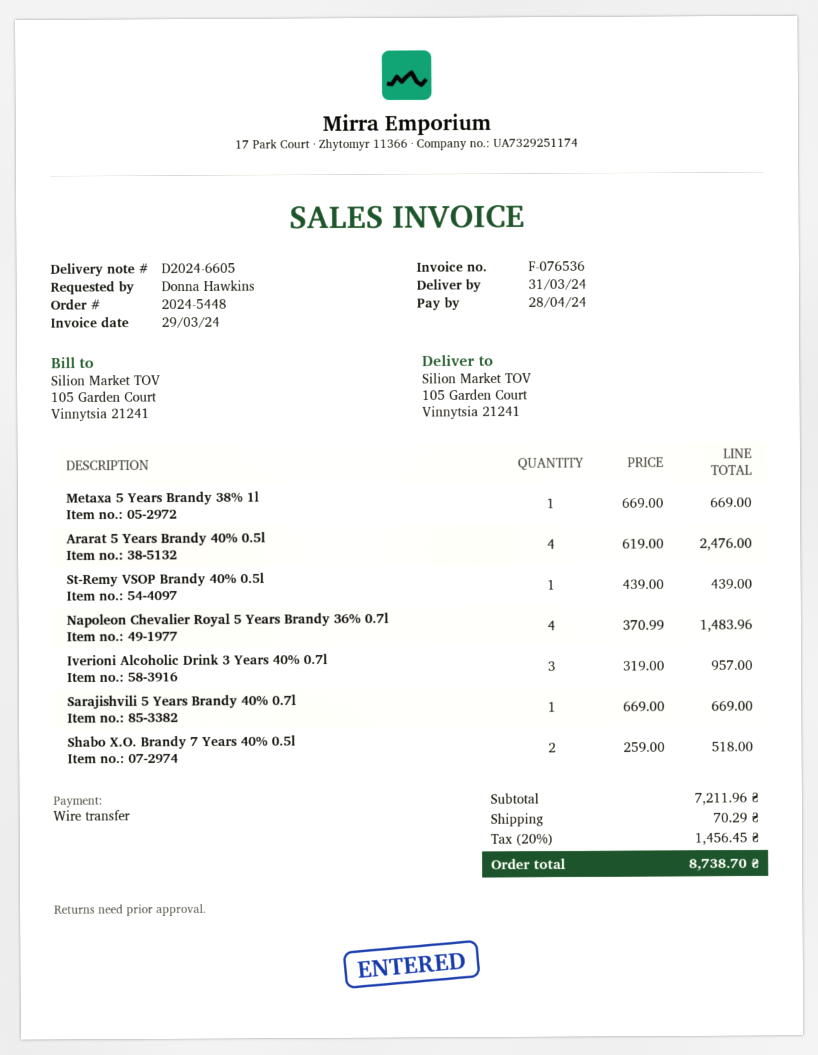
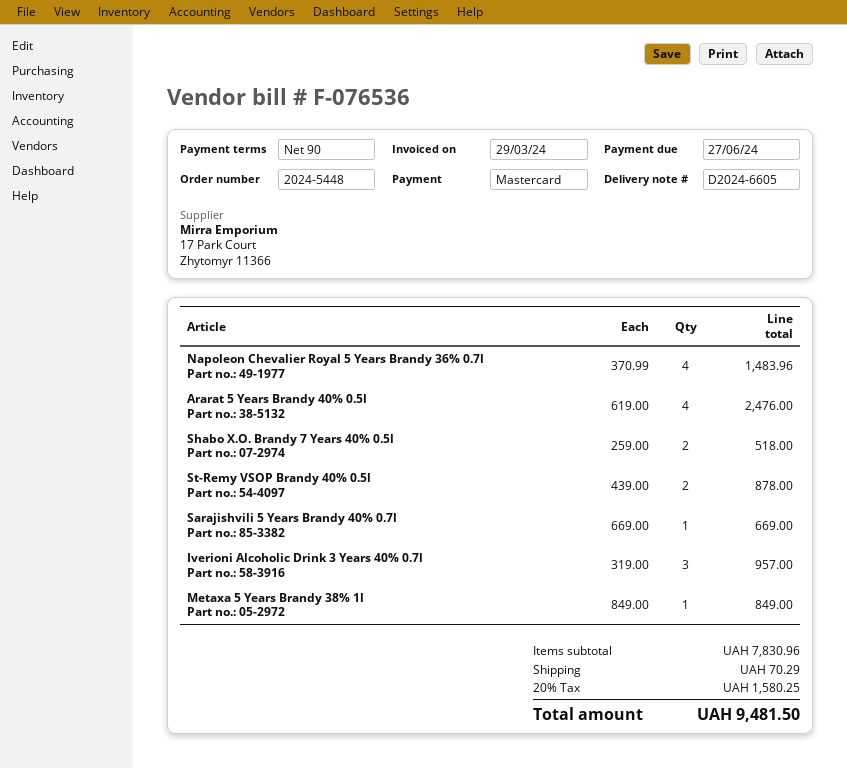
due date: 2024-04-28 -> 2024-06-27
payment method: bank transfer -> Mastercard
Metaxa 5 Years Brandy 38% 1l: 1 x 669.00 = 669.00 -> 1 x 849.00 = 849.00
St-Remy VSOP Brandy 40% 0.5l: 1 x 439.00 = 439.00 -> 2 x 439.00 = 878.00
subtotal: 7211.96 -> 7830.96
tax: 20% = 1456.45 -> 20% = 1580.25
total: 8738.70 -> 9481.50

